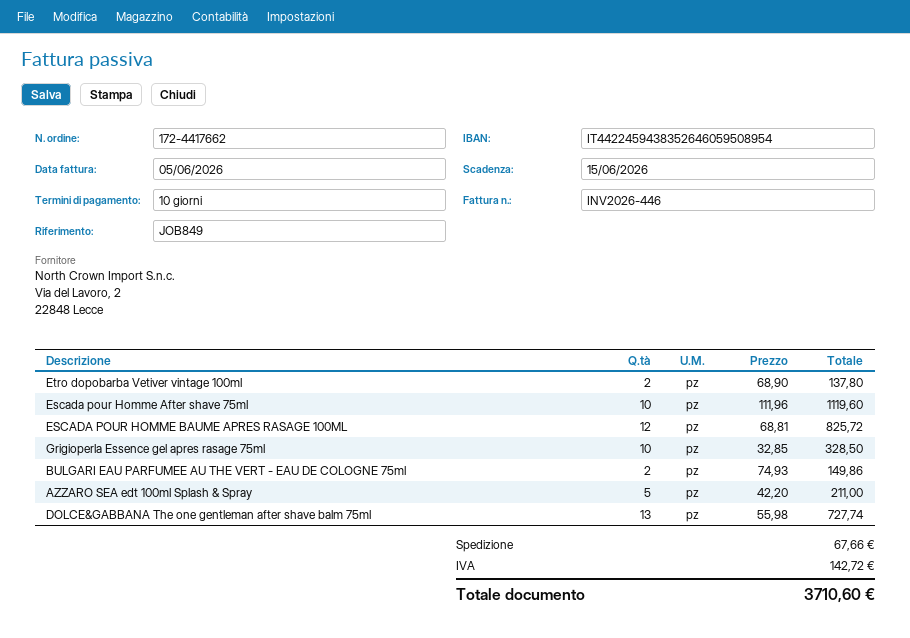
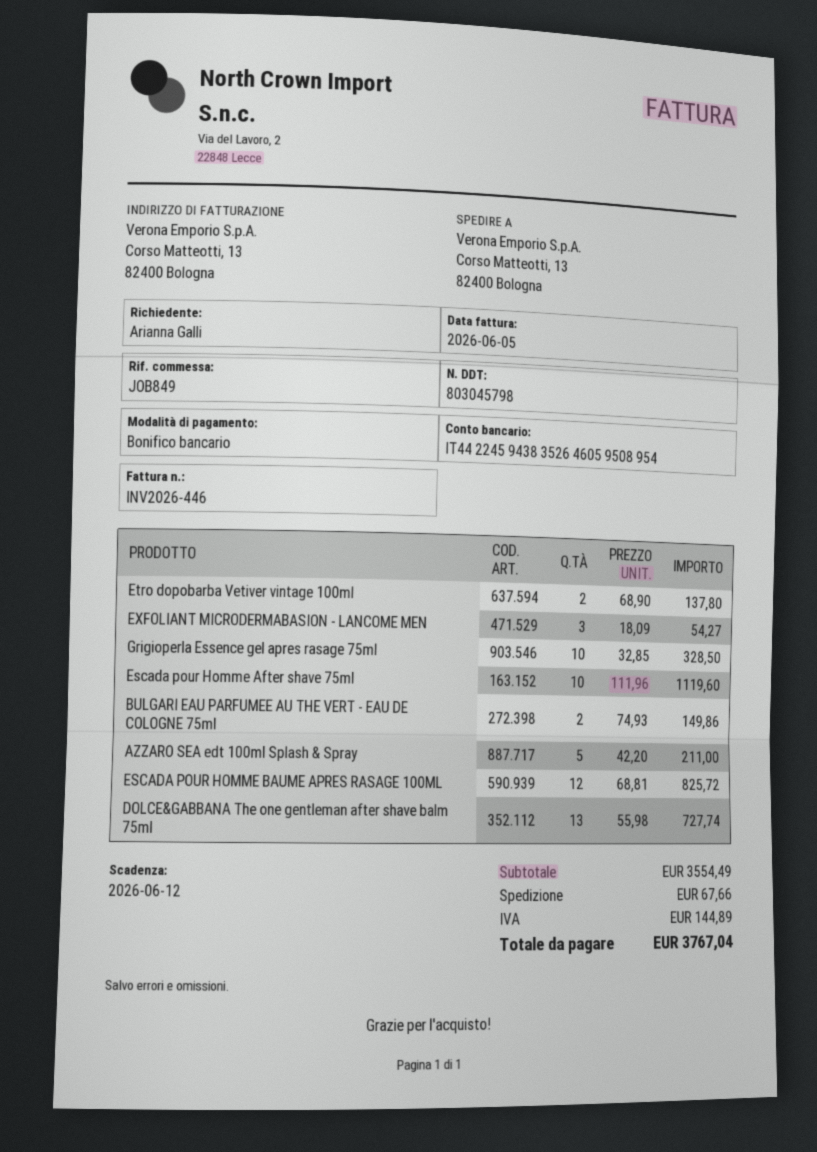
due date: 2026-06-15 -> 2026-06-12
EXFOLIANT MICRODERMABASION - LANCOME MEN: none -> 3 x 18.09 = 54.27
tax: 142.72 -> 144.89
total: 3710.60 -> 3767.04

